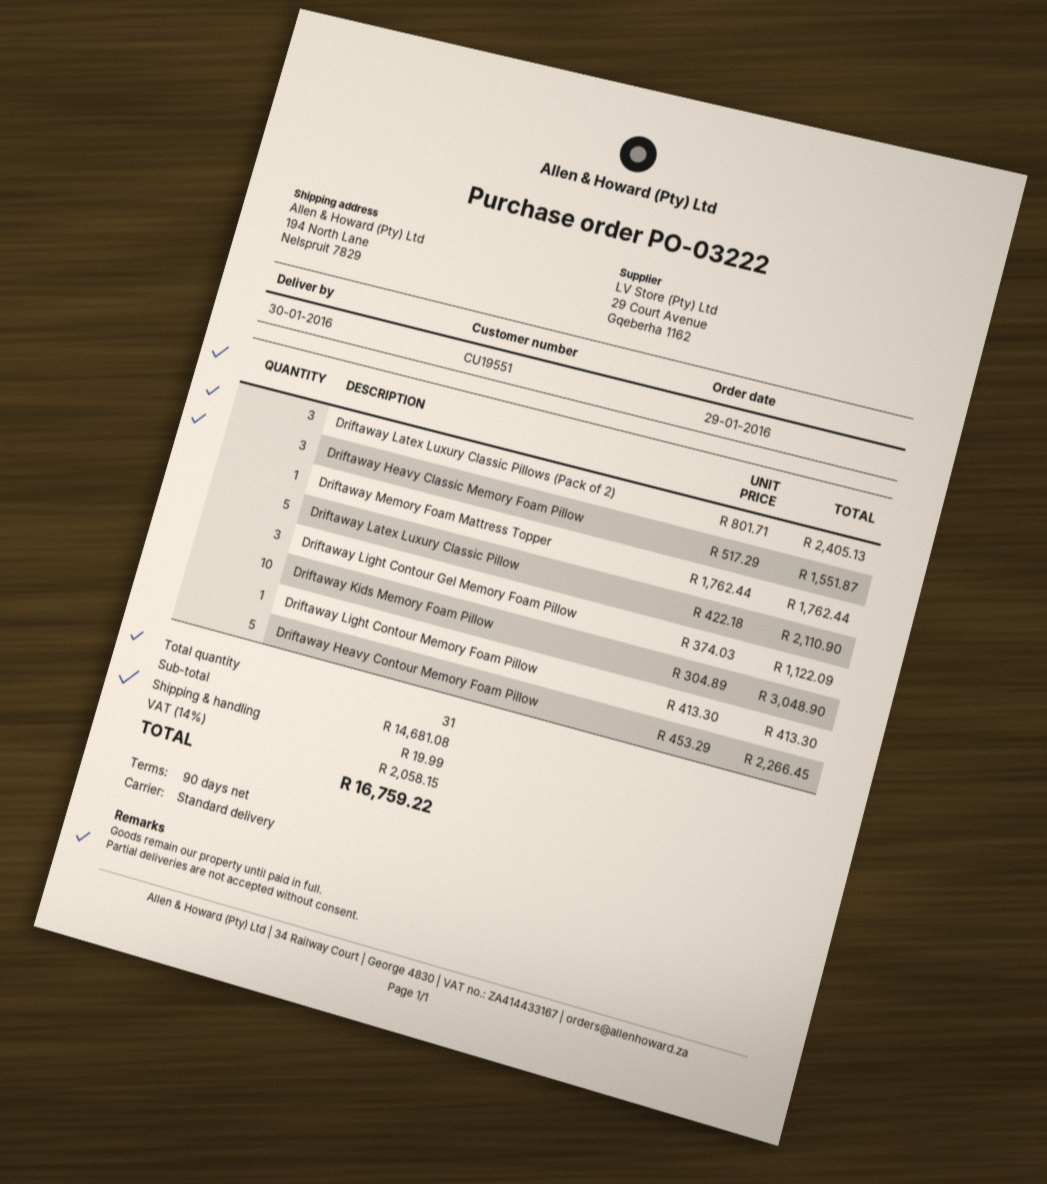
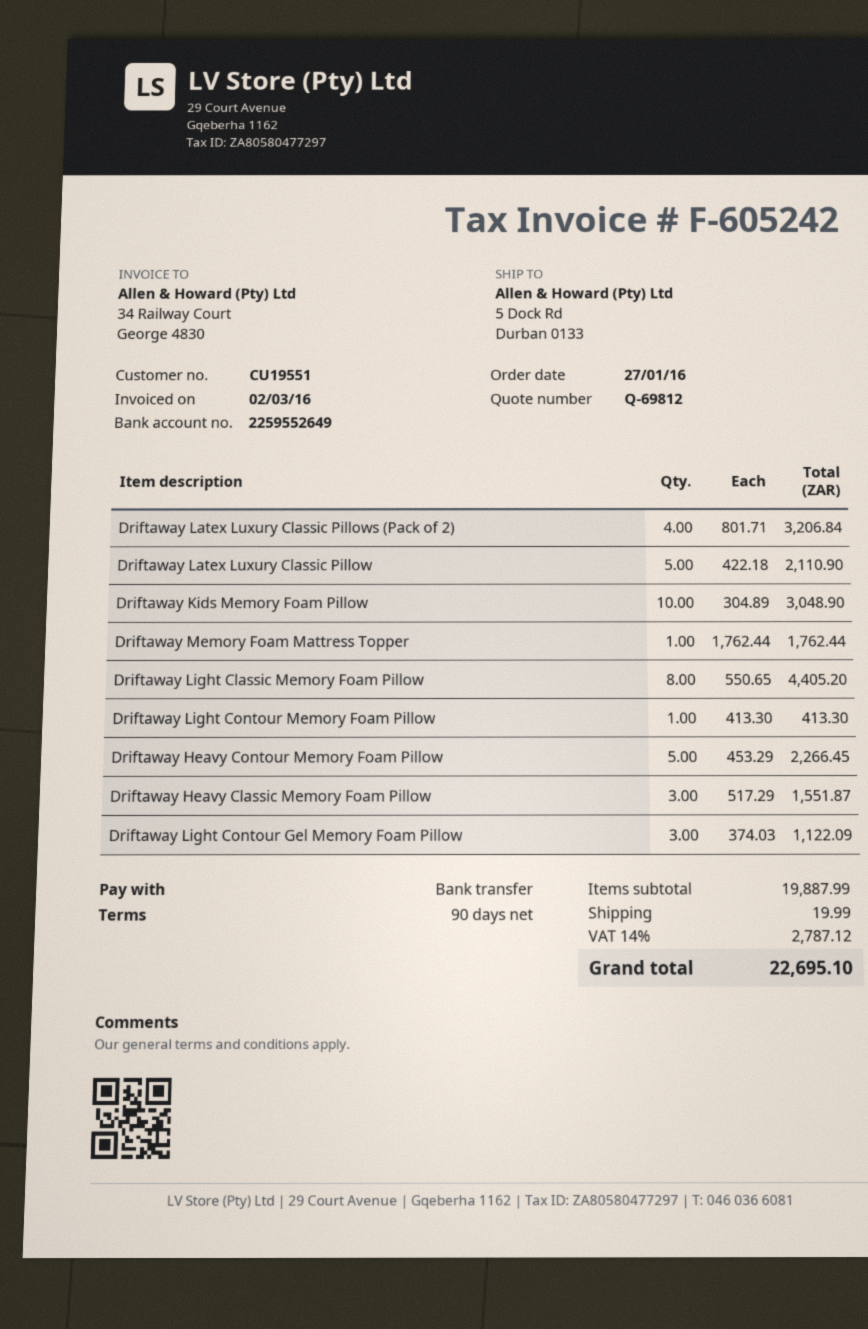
order date: 2016-01-29 -> 2016-01-27
ship to: 194 North Lane, Nelspruit 7829 -> 5 Dock Rd, Durban 0133
Driftaway Latex Luxury Classic Pillows (Pack of 2): 3 x 801.71 = 2405.13 -> 4 x 801.71 = 3206.84
Driftaway Light Classic Memory Foam Pillow: none -> 8 x 550.65 = 4405.20
subtotal: 14681.08 -> 19887.99
tax: 14% = 2058.15 -> 14% = 2787.12
total: 16759.22 -> 22695.10

